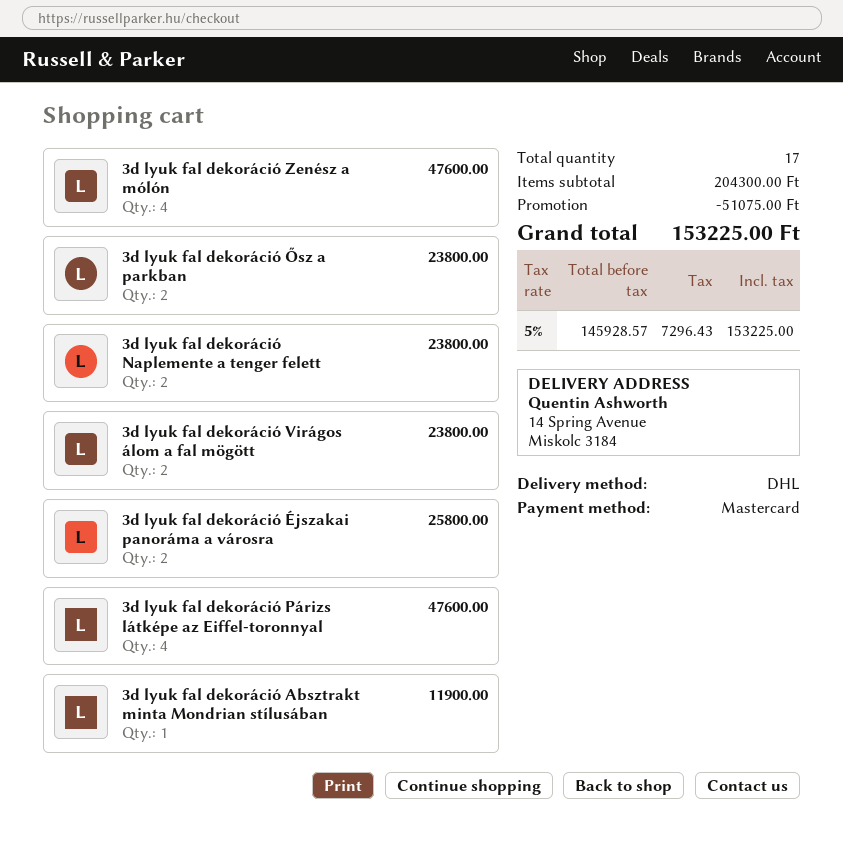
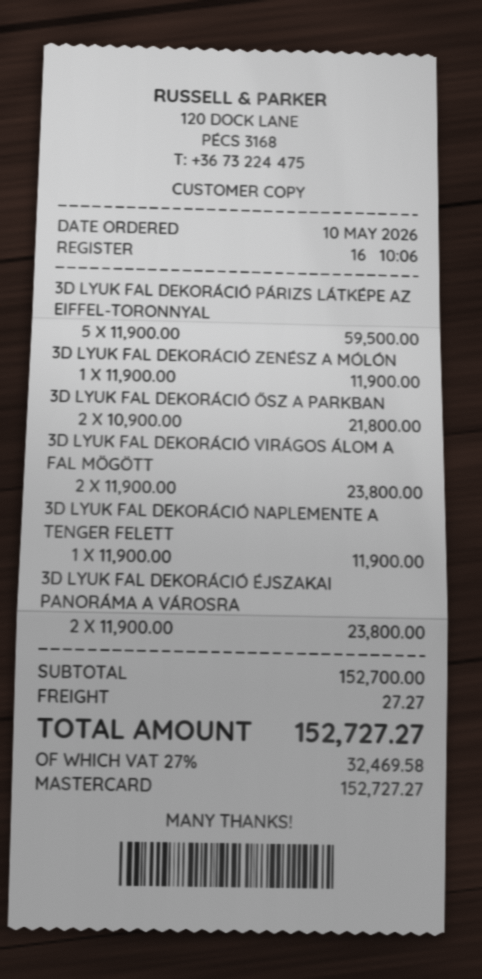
3d lyuk fal dekoráció Zenész a mólón: 4 for 47600.00 -> 1 for 11900.00
3d lyuk fal dekoráció Ősz a parkban: 2 for 23800.00 -> 2 for 21800.00
3d lyuk fal dekoráció Naplemente a tenger felett: 2 for 23800.00 -> 1 for 11900.00
3d lyuk fal dekoráció Éjszakai panoráma a városra: 2 for 25800.00 -> 2 for 23800.00
3d lyuk fal dekoráció Párizs látképe az Eiffel-toronnyal: 4 for 47600.00 -> 5 for 59500.00
3d lyuk fal dekoráció Absztrakt minta Mondrian stílusában: 1 for 11900.00 -> none
subtotal: 204300.00 -> 152700.00
discount: 51075.00 -> none
shipping: none -> 27.27
tax: 5% = 7296.43 -> 27% = 32469.58
total: 153225.00 -> 152727.27

